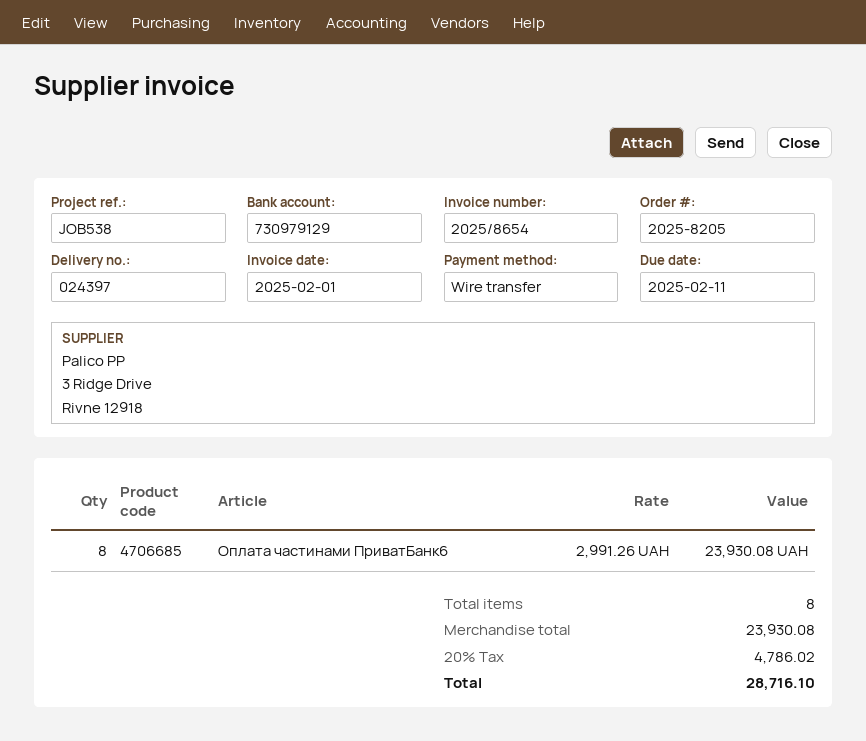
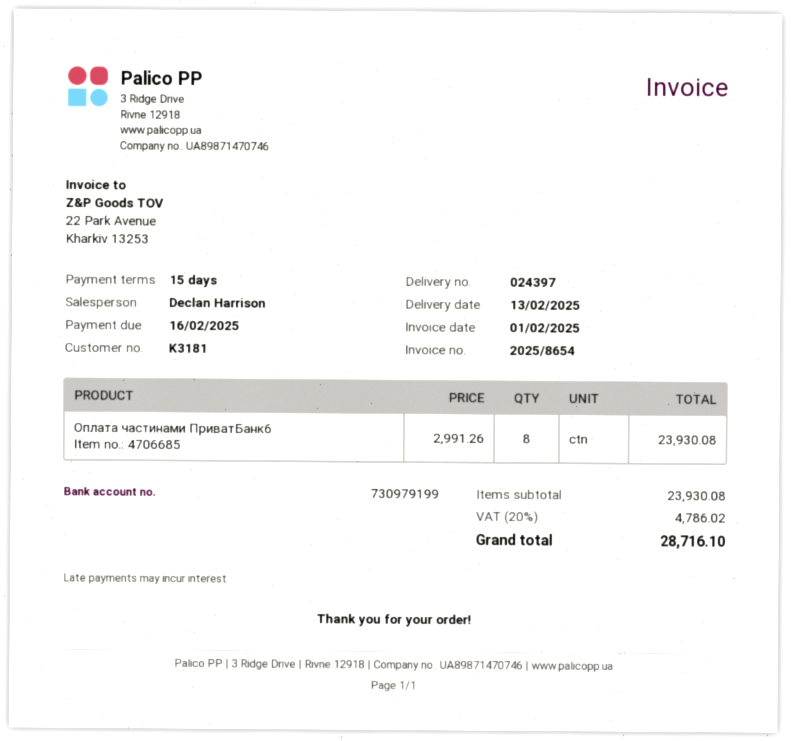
due date: 2025-02-11 -> 2025-02-16
bank account: 730979129 -> 730979199

